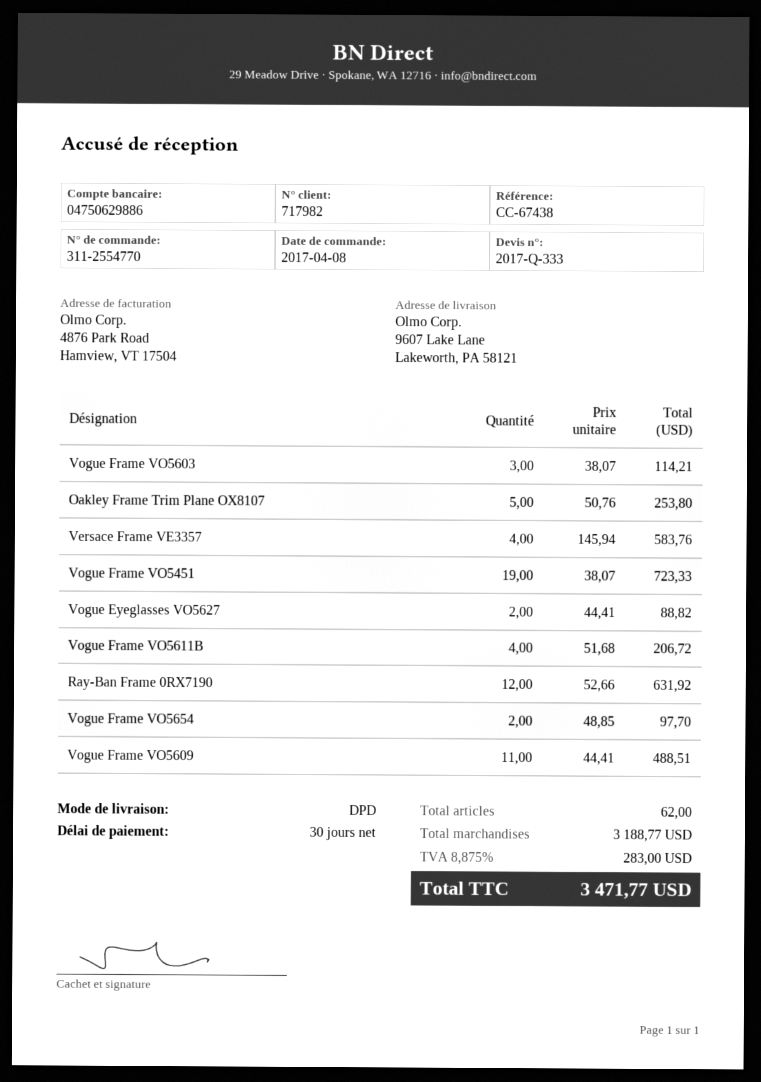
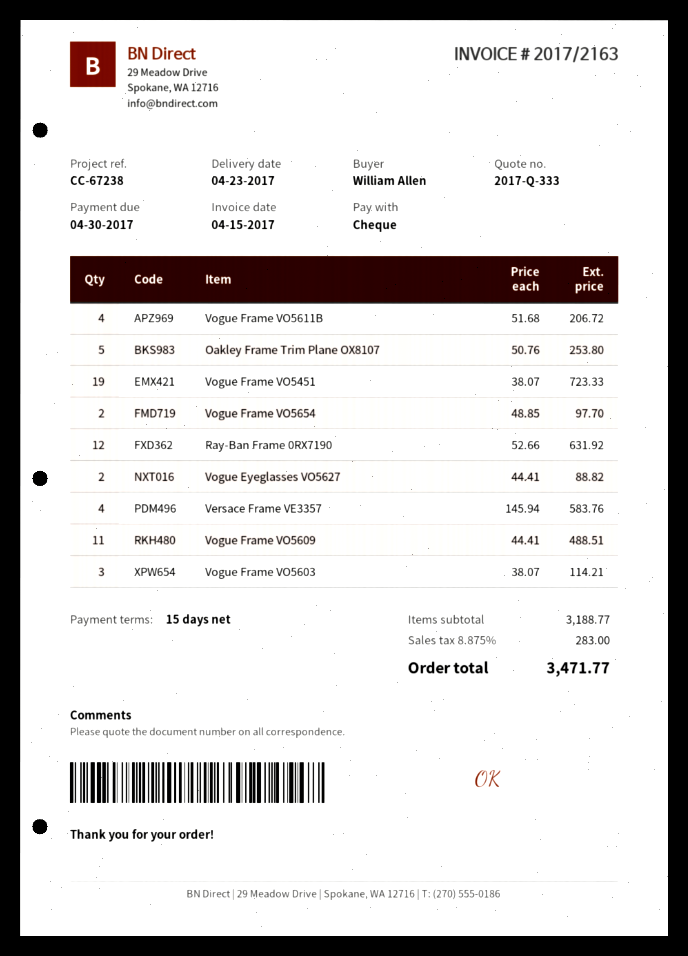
payment terms: 30 days -> 15 days
reference: CC-67438 -> CC-67238

